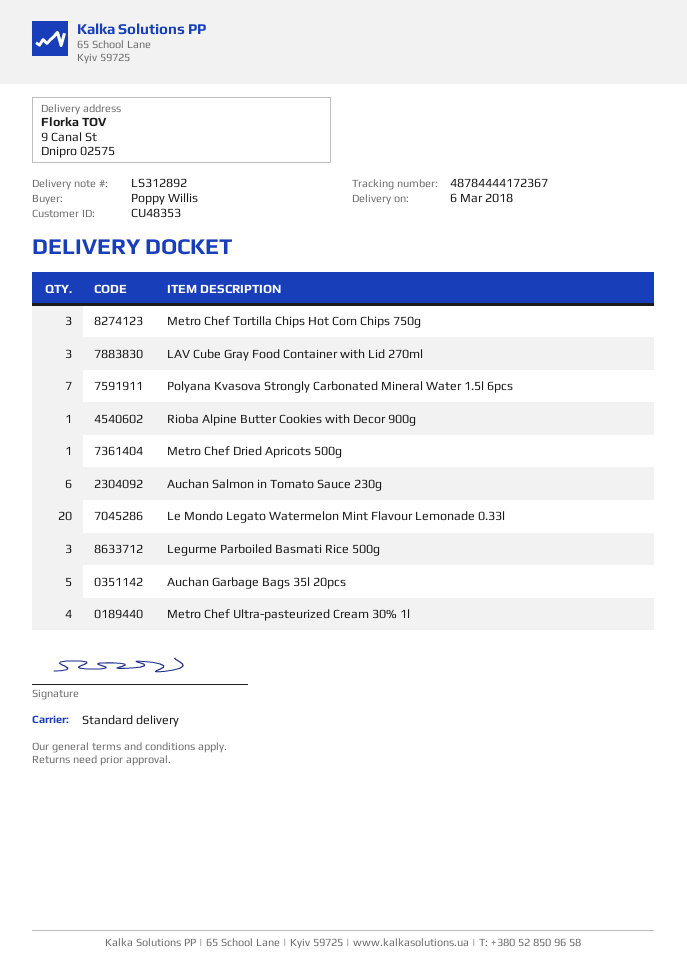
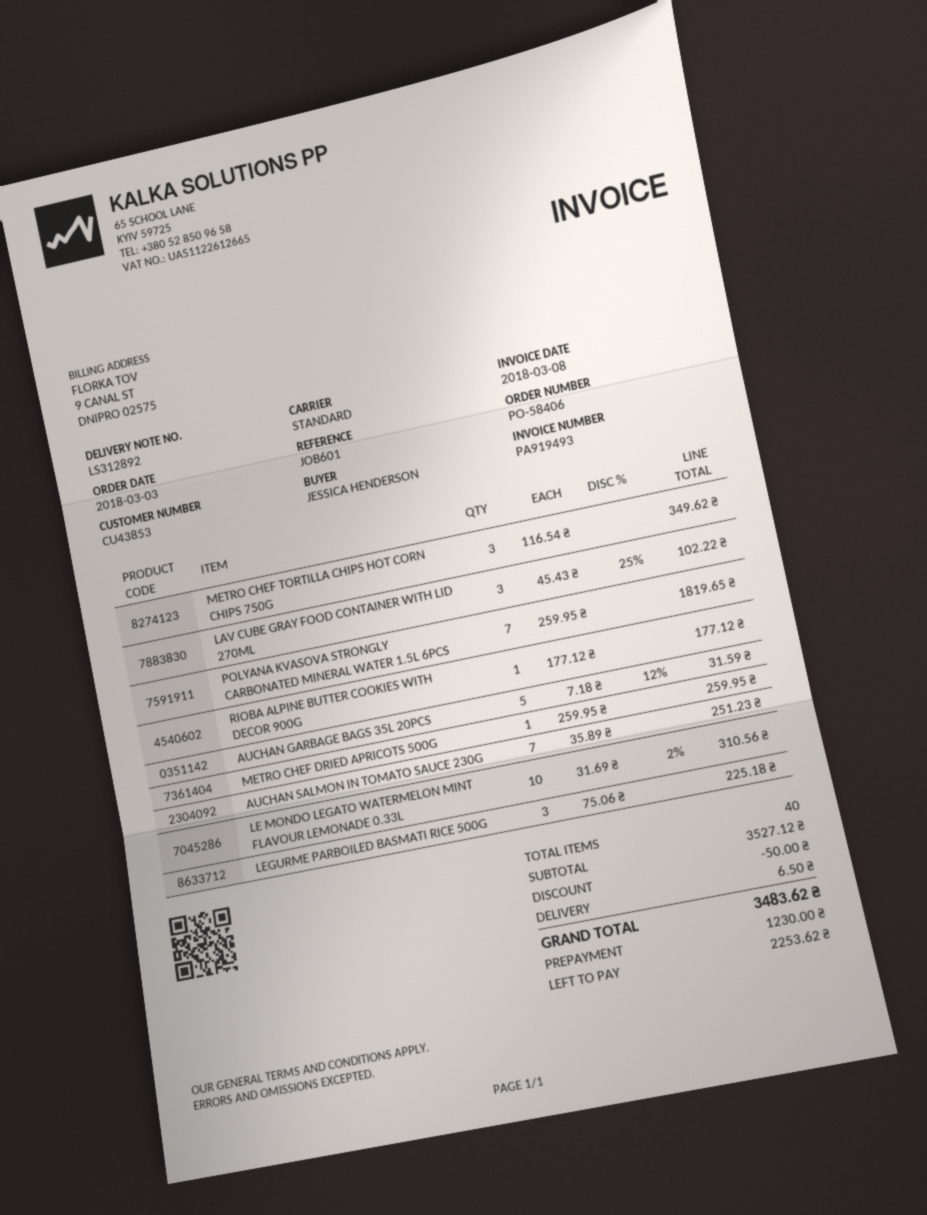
customer number: CU48353 -> CU43853
ordered by: Poppy Willis -> JESSICA HENDERSON
Auchan Salmon in Tomato Sauce 230g: 6 -> 7
Le Mondo Legato Watermelon Mint Flavour Lemonade 0.33l: 20 -> 10
Metro Chef Ultra-pasteurized Cream 30% 1l: 4 -> none

